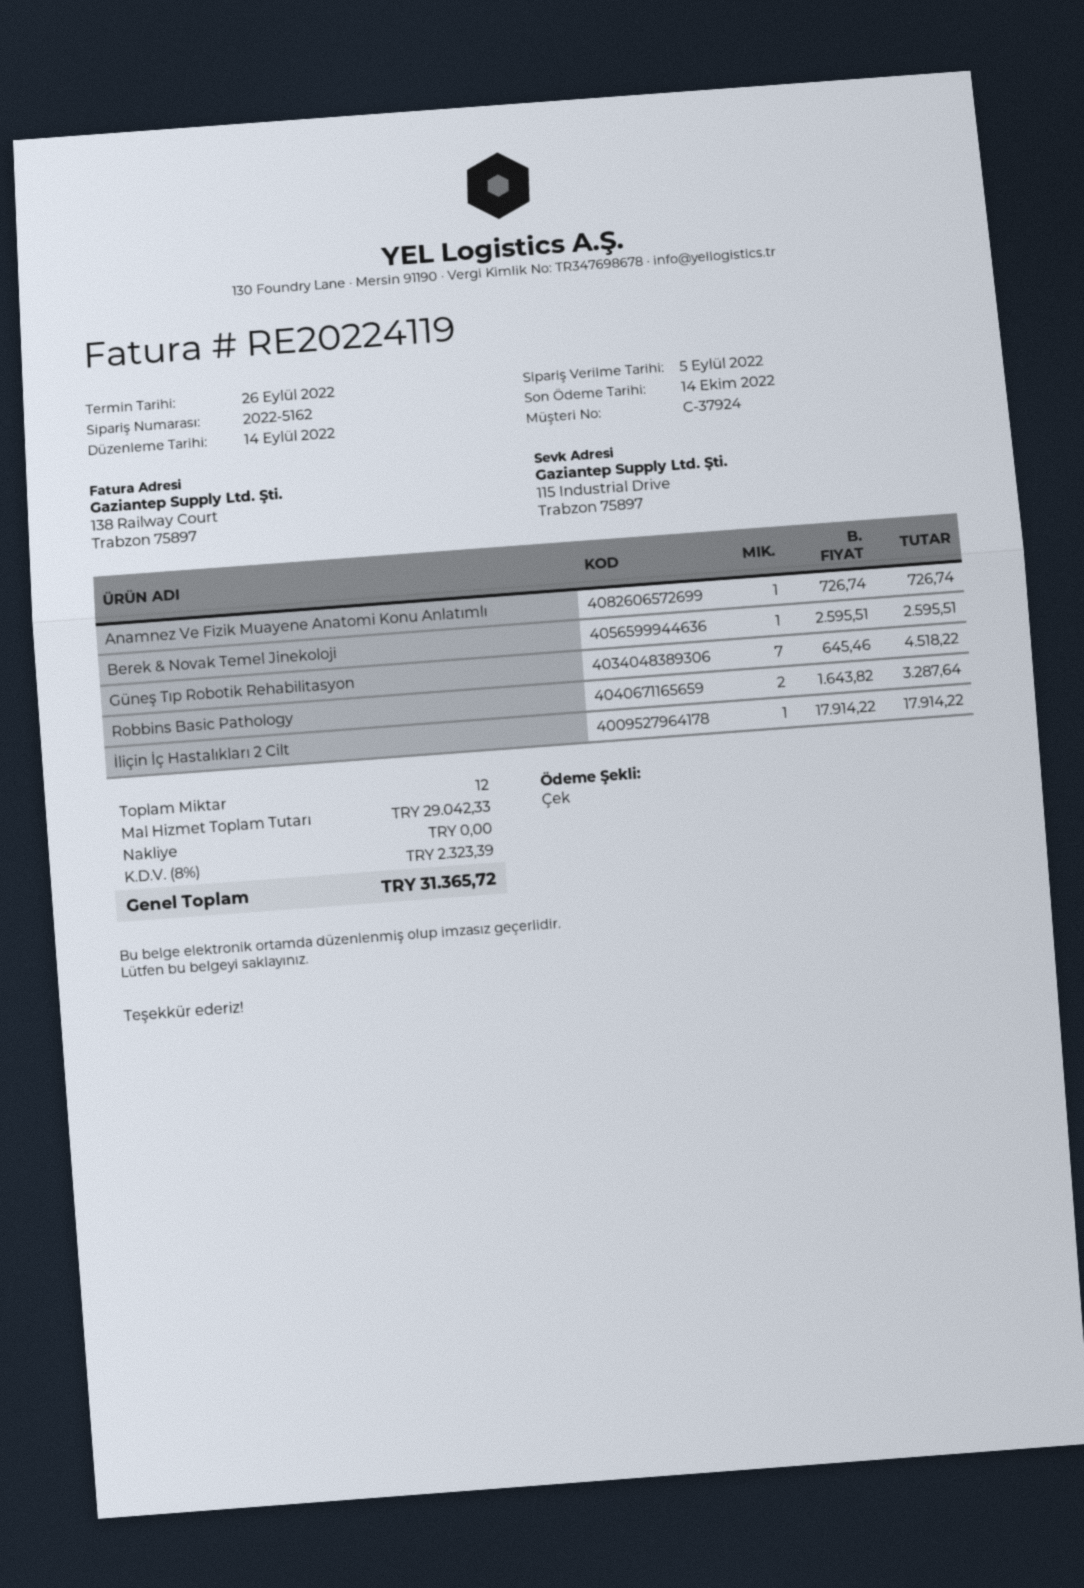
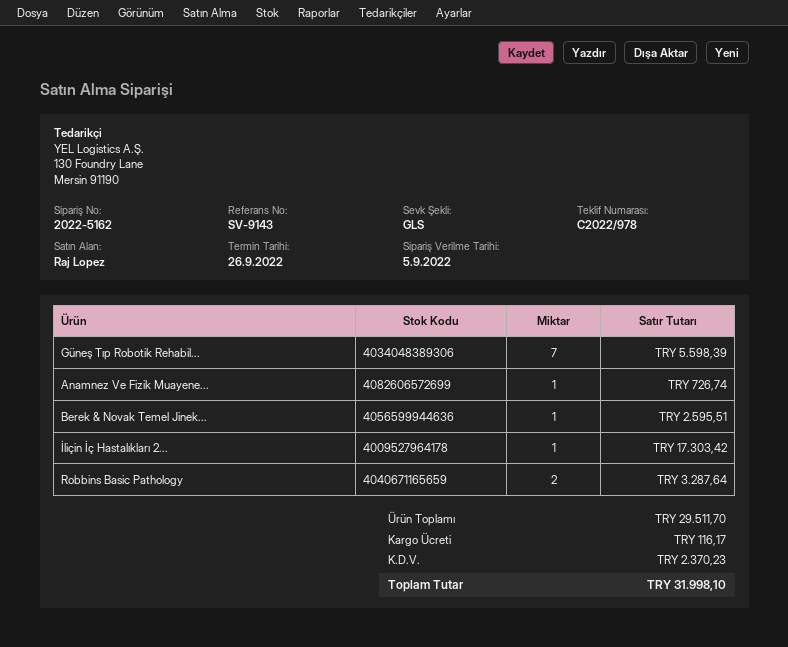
Güneş Tıp Robotik Rehabilitasyon: 7 for 4518.22 -> 7 for 5598.39
İliçin İç Hastalıkları 2 Cilt: 1 for 17914.22 -> 1 for 17303.42
subtotal: 29042.33 -> 29511.70
shipping: 0.00 -> 116.17
tax: 2323.39 -> 2370.23
total: 31365.72 -> 31998.10

